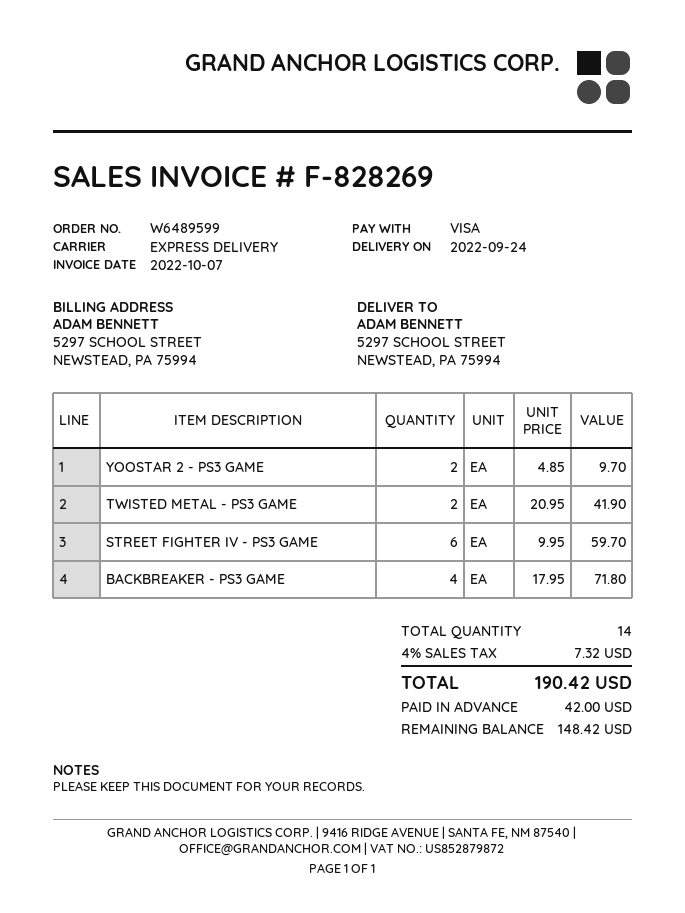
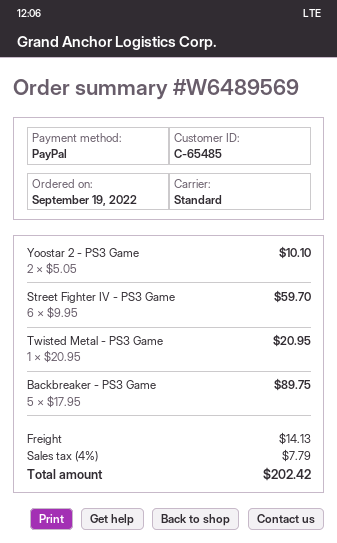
order number: W6489599 -> W6489569
payment method: Visa -> PayPal
shipping method: express -> standard
YOOSTAR 2 - PS3 GAME: 2 x 4.85 = 9.70 -> 2 x 5.05 = 10.10
TWISTED METAL - PS3 GAME: 2 x 20.95 = 41.90 -> 1 x 20.95 = 20.95
BACKBREAKER - PS3 GAME: 4 x 17.95 = 71.80 -> 5 x 17.95 = 89.75
shipping: none -> 14.13
tax: 4% = 7.32 -> 4% = 7.79
total: 190.42 -> 202.42

